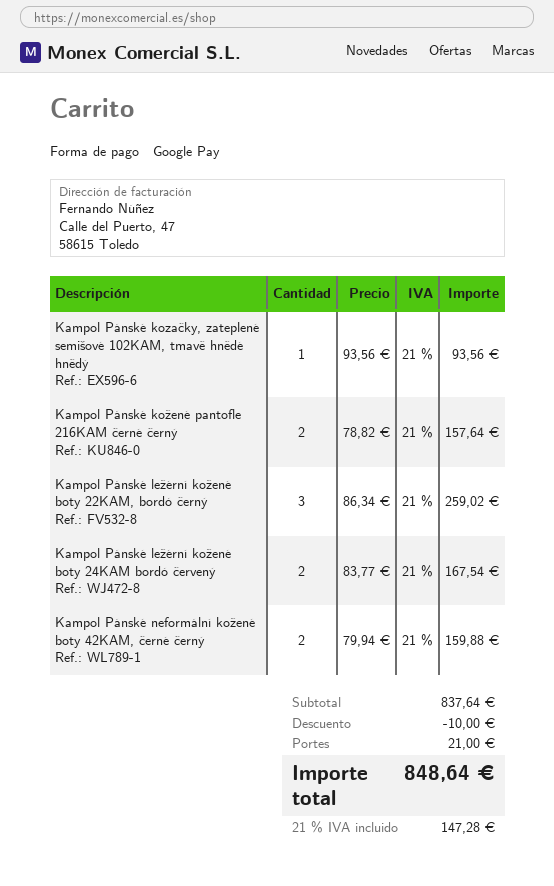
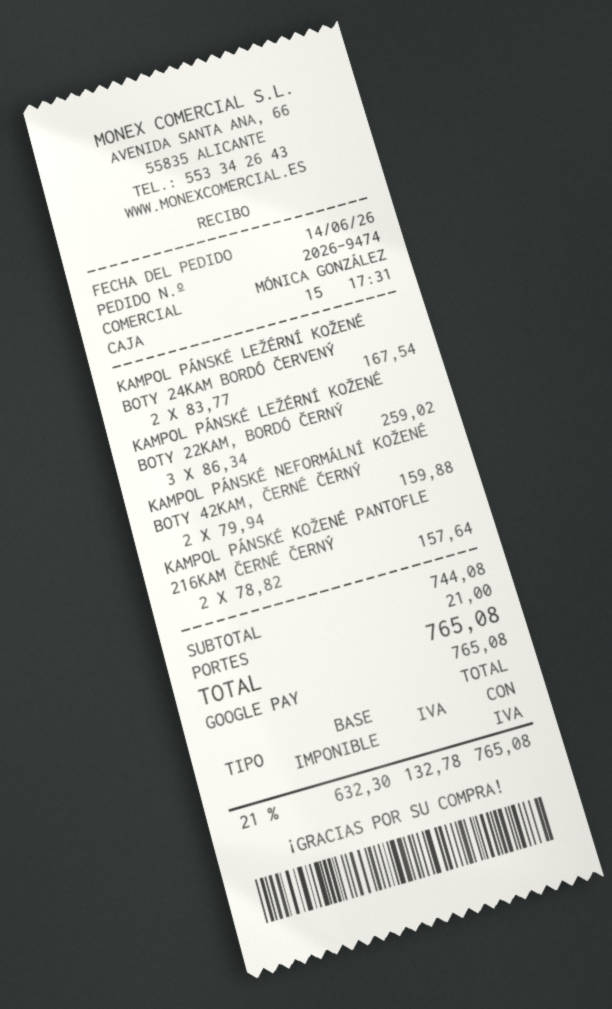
Kampol Pánské kozačky, zateplené semišové 102KAM, tmavě hnědé hnědý: 1 x 93.56 = 93.56 -> none
subtotal: 837.64 -> 744.08
discount: 10.00 -> none
tax: 21% = 147.28 -> 21% = 132.78
total: 848.64 -> 765.08

